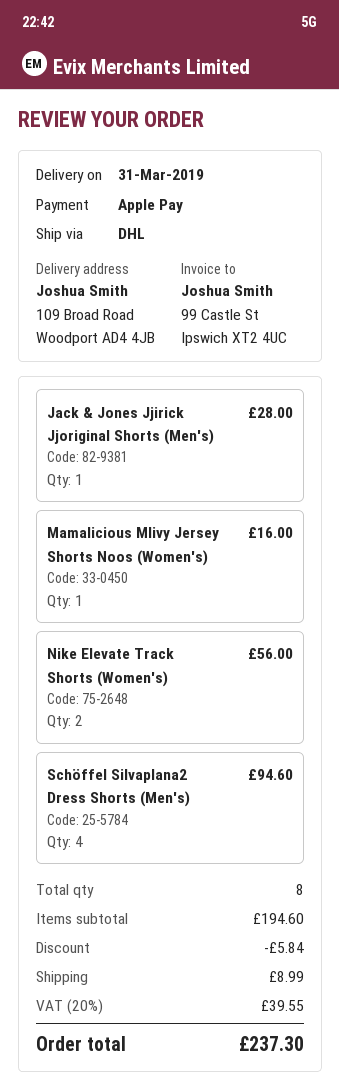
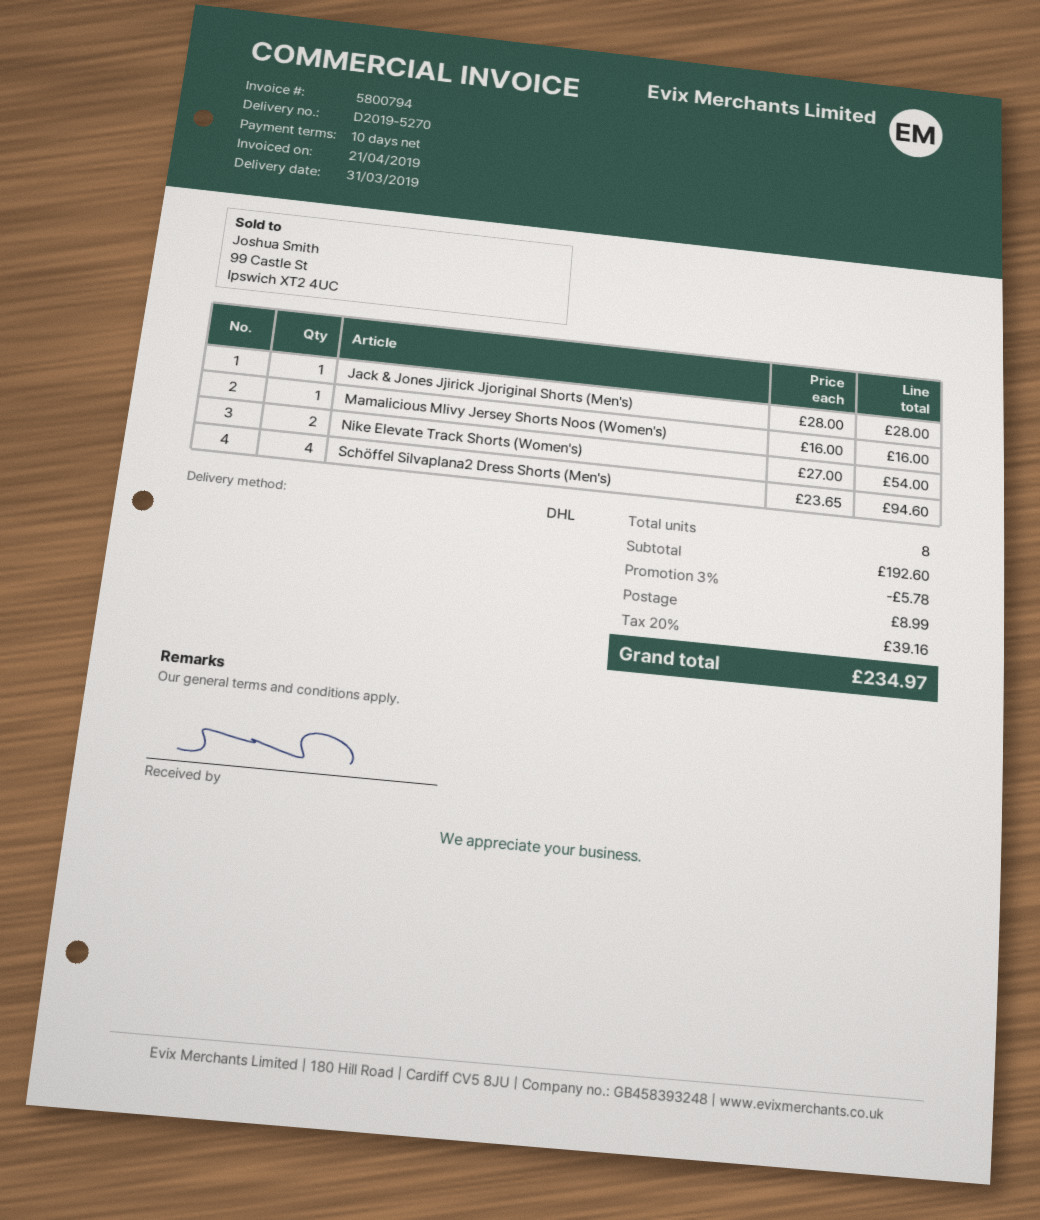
Nike Elevate Track Shorts (Women's): 2 for 56.00 -> 2 for 54.00
subtotal: 194.60 -> 192.60
discount: 5.84 -> 5.78
tax: 20% = 39.55 -> 20% = 39.16
total: 237.30 -> 234.97

